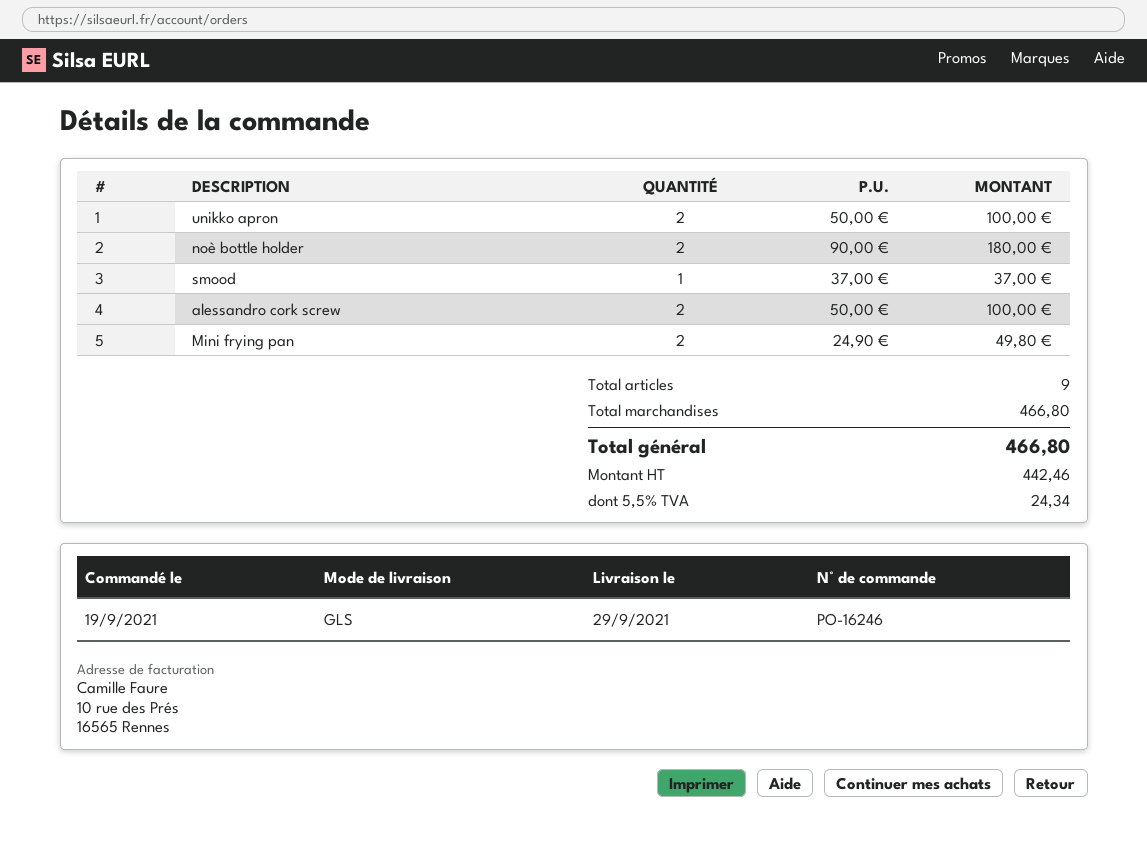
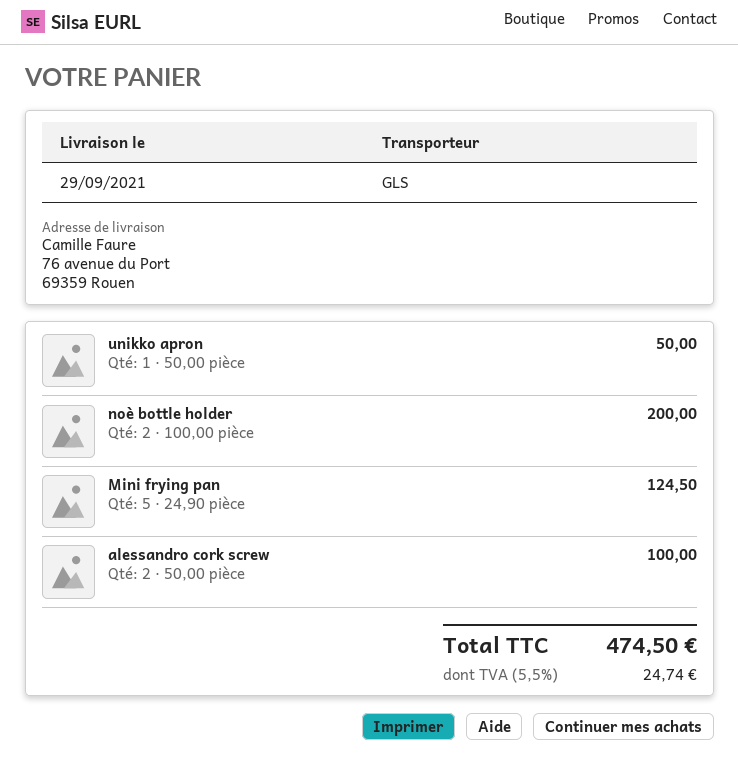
unikko apron: 2 x 50.00 = 100.00 -> 1 x 50.00 = 50.00
noè bottle holder: 2 x 90.00 = 180.00 -> 2 x 100.00 = 200.00
smood: 1 x 37.00 = 37.00 -> none
Mini frying pan: 2 x 24.90 = 49.80 -> 5 x 24.90 = 124.50
tax: 5.5% = 24.34 -> 5.5% = 24.74
total: 466.80 -> 474.50

